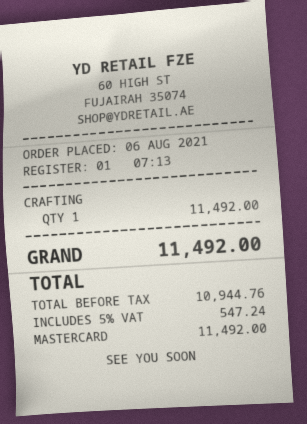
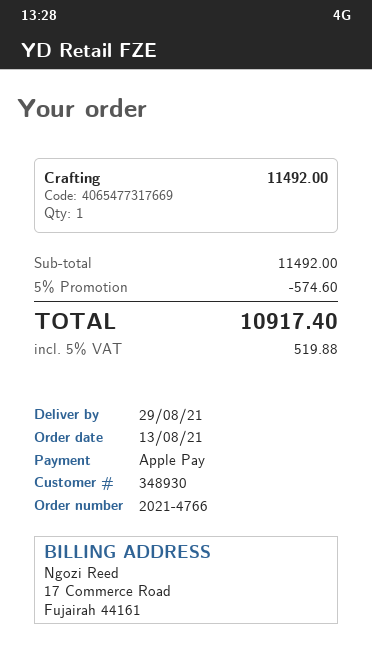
order date: 2021-08-06 -> 2021-08-13
payment method: Mastercard -> Apple Pay
discount: none -> 5% = 574.60
tax: 5% = 547.24 -> 5% = 519.88
total: 11492.00 -> 10917.40

